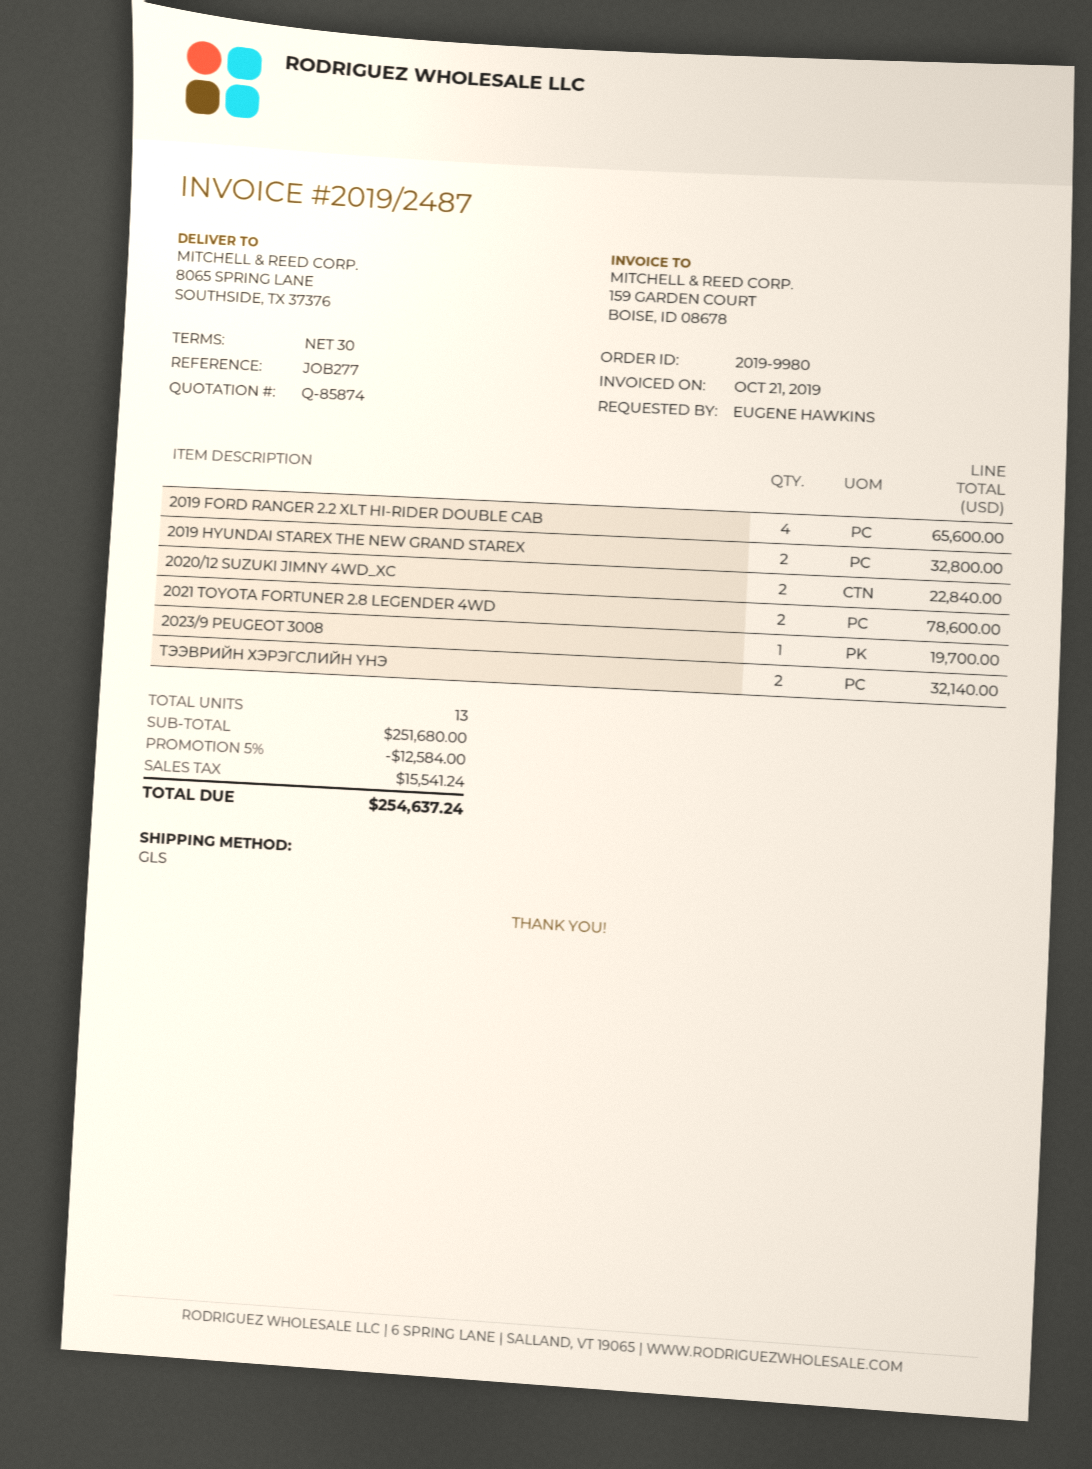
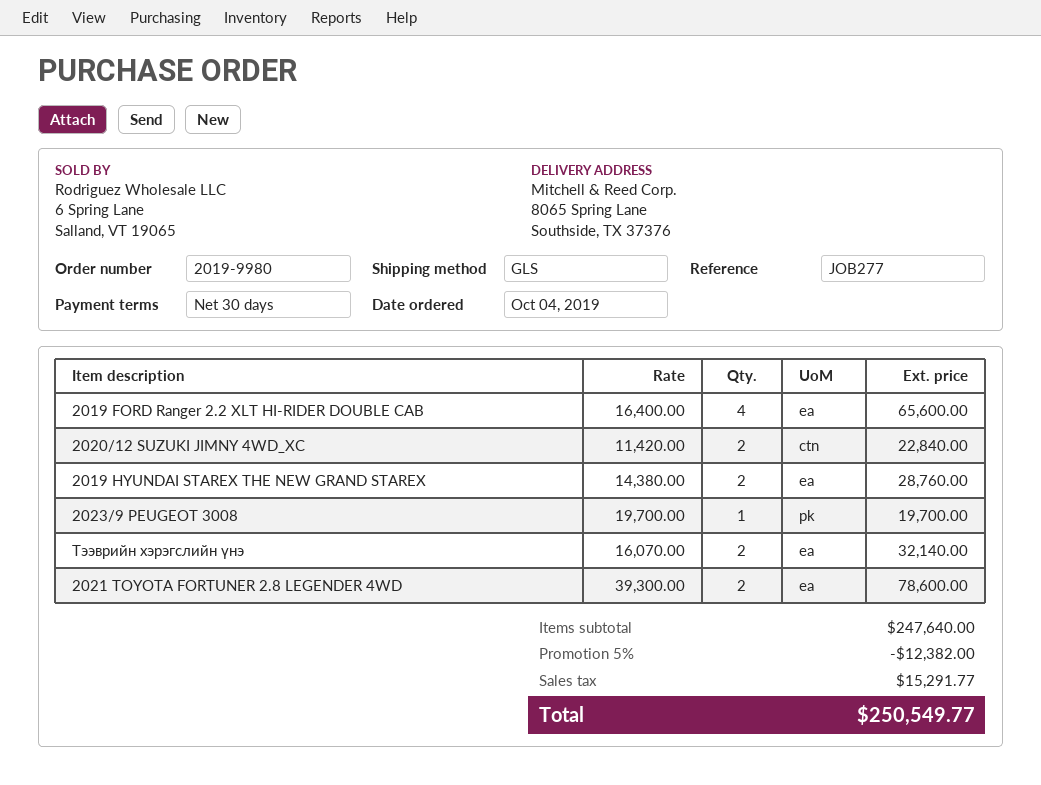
2019 HYUNDAI STAREX THE NEW GRAND STAREX: 2 for 32800.00 -> 2 for 28760.00
subtotal: 251680.00 -> 247640.00
discount: 5% = 12584.00 -> 5% = 12382.00
tax: 15541.24 -> 15291.77
total: 254637.24 -> 250549.77

